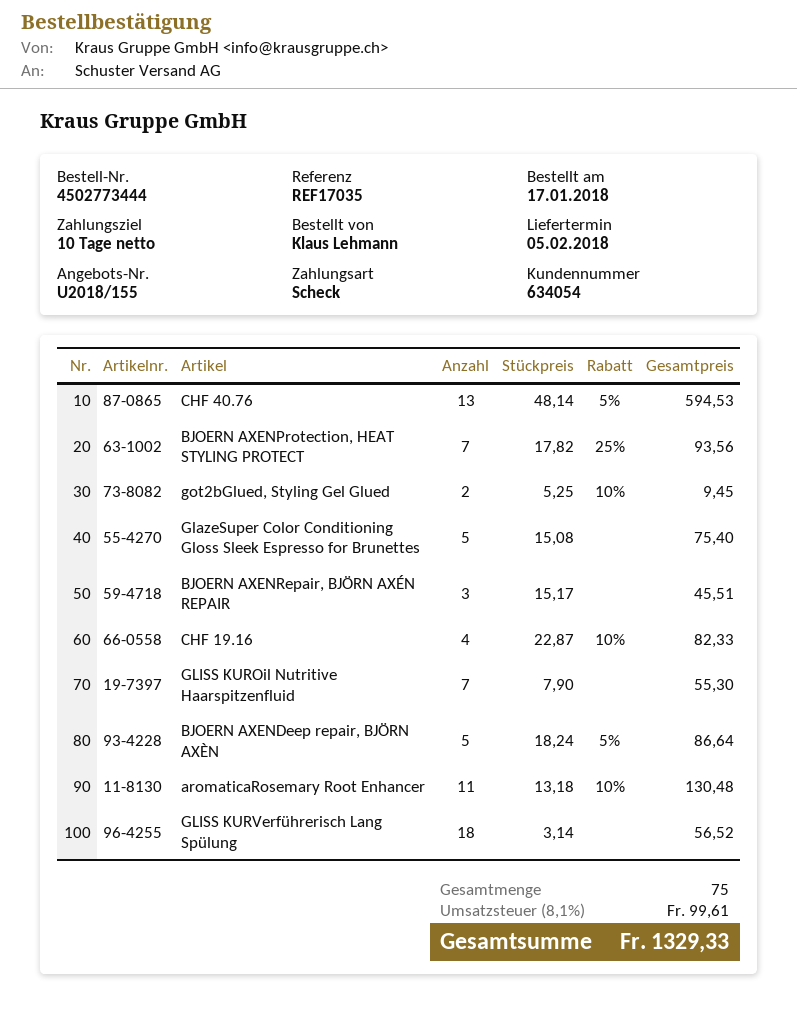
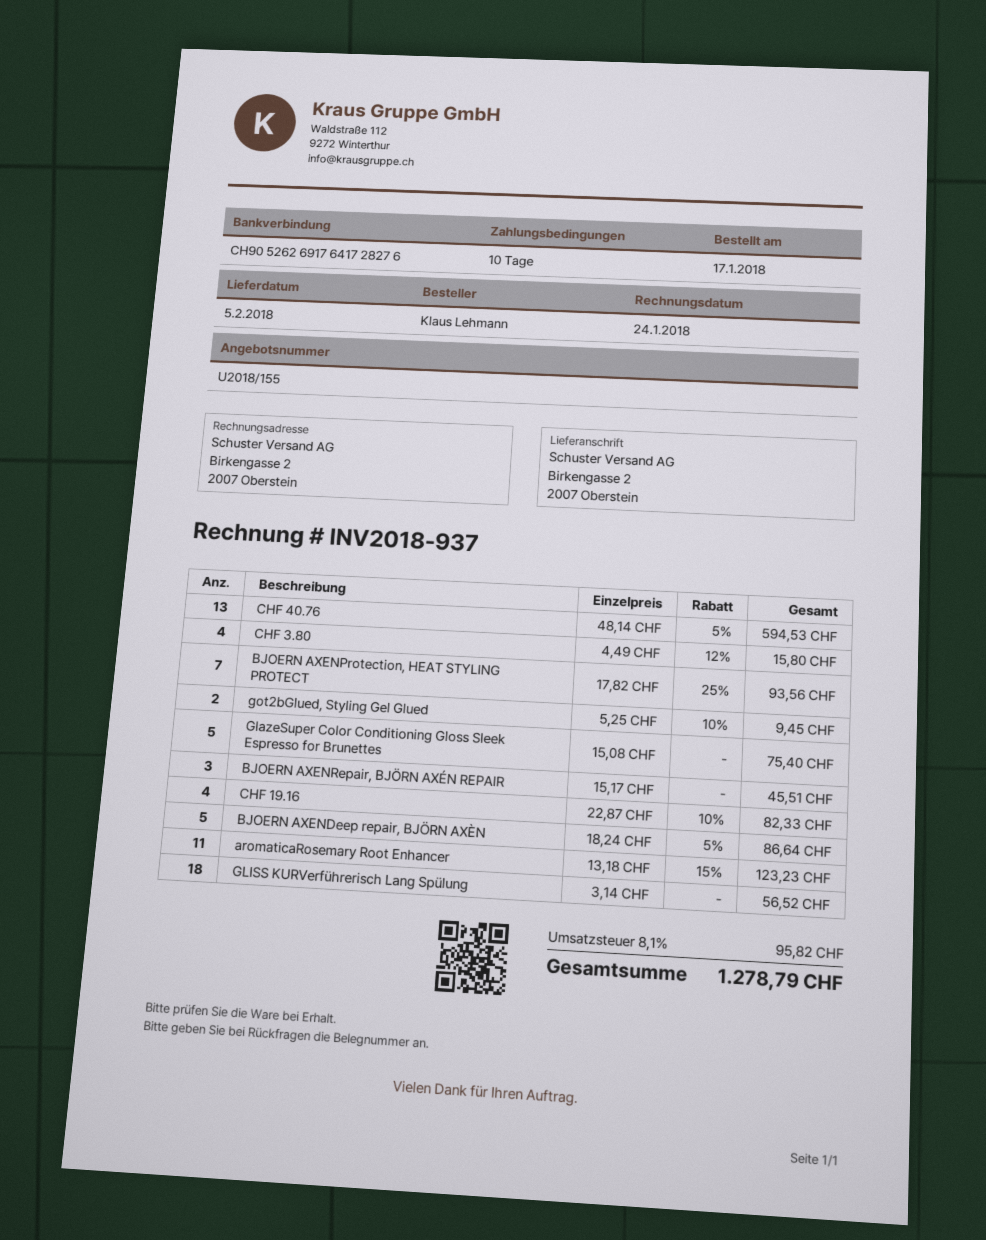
GLISS KUROil Nutritive Haarspitzenfluid: 7 x 7.90 = 55.30 -> none
aromaticaRosemary Root Enhancer: 11 x 13.18 - 10% = 130.48 -> 11 x 13.18 - 15% = 123.23
CHF 3.80: none -> 4 x 4.49 - 12% = 15.80
tax: 8.1% = 99.61 -> 8.1% = 95.82
total: 1329.33 -> 1278.79

